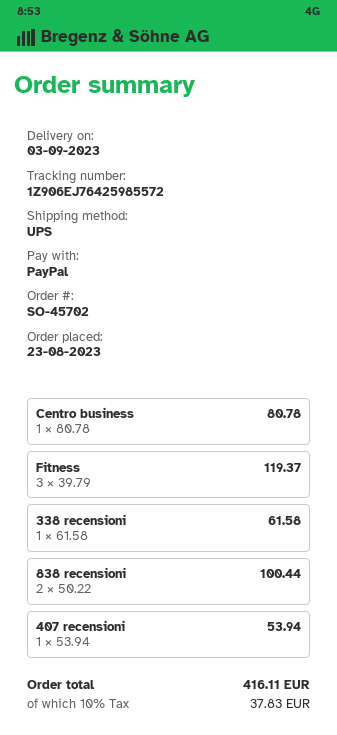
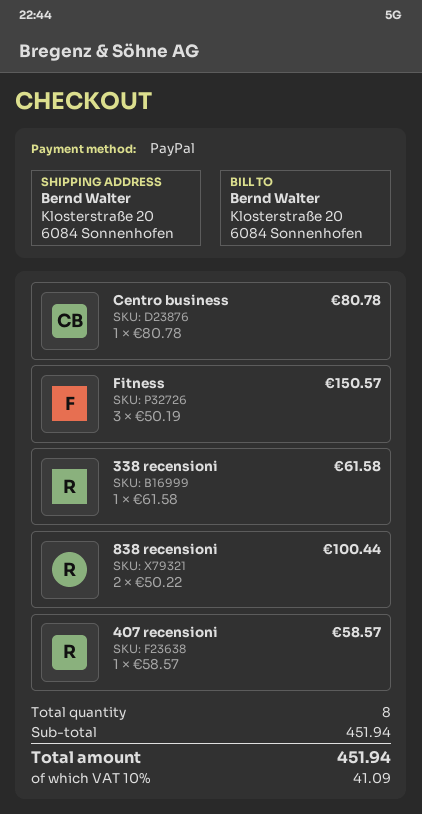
Fitness: 3 x 39.79 = 119.37 -> 3 x 50.19 = 150.57
407 recensioni: 1 x 53.94 = 53.94 -> 1 x 58.57 = 58.57
tax: 10% = 37.83 -> 10% = 41.09
total: 416.11 -> 451.94

